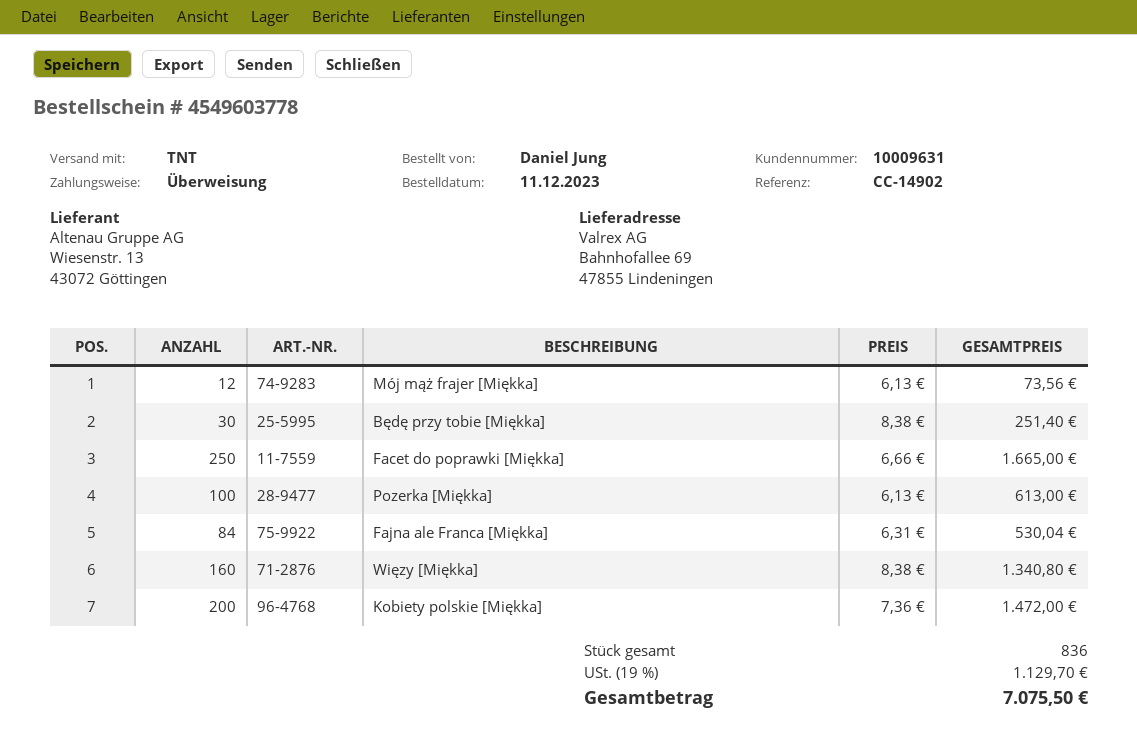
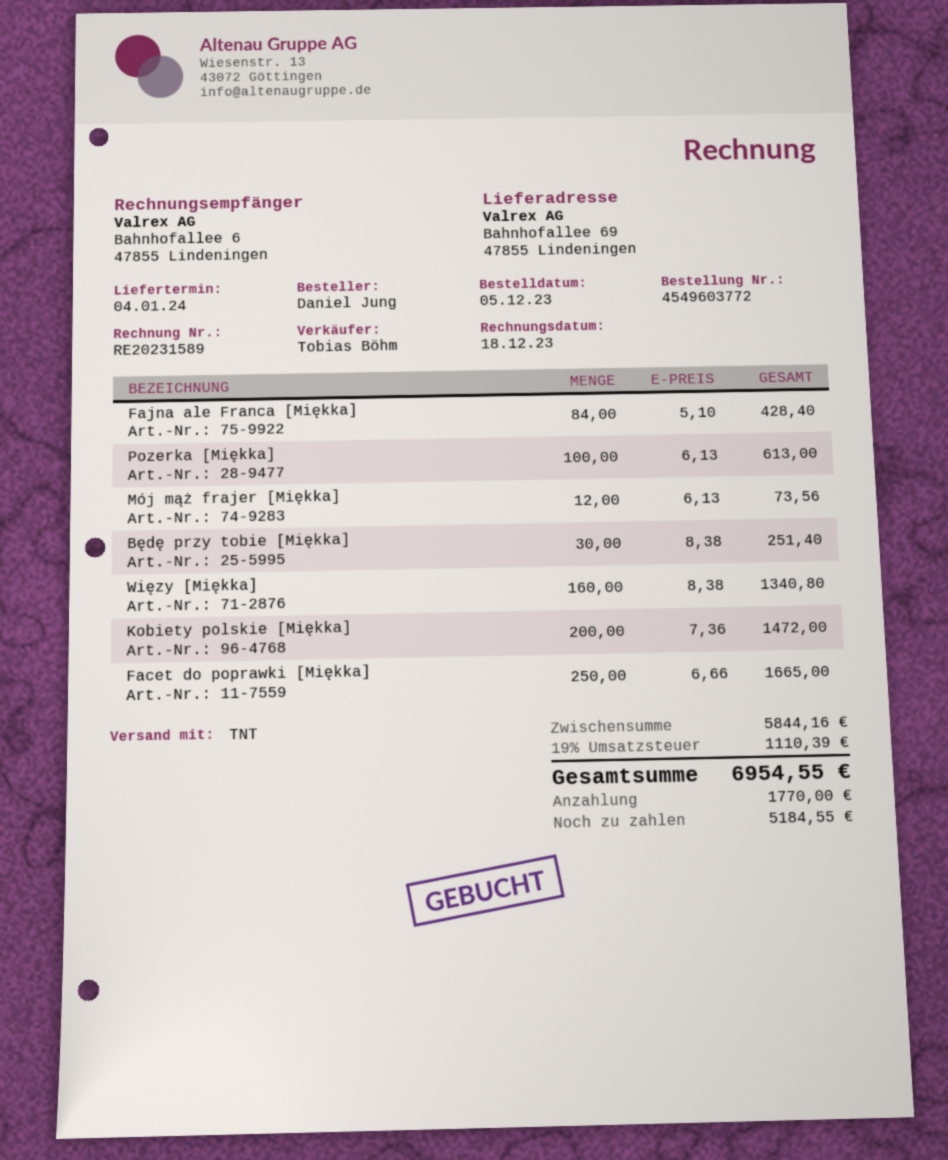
order number: 4549603778 -> 4549603772
order date: 2023-12-11 -> 2023-12-05
Fajna ale Franca [Miękka]: 84 x 6.31 = 530.04 -> 84 x 5.10 = 428.40
tax: 19% = 1129.70 -> 19% = 1110.39
total: 7075.50 -> 6954.55

